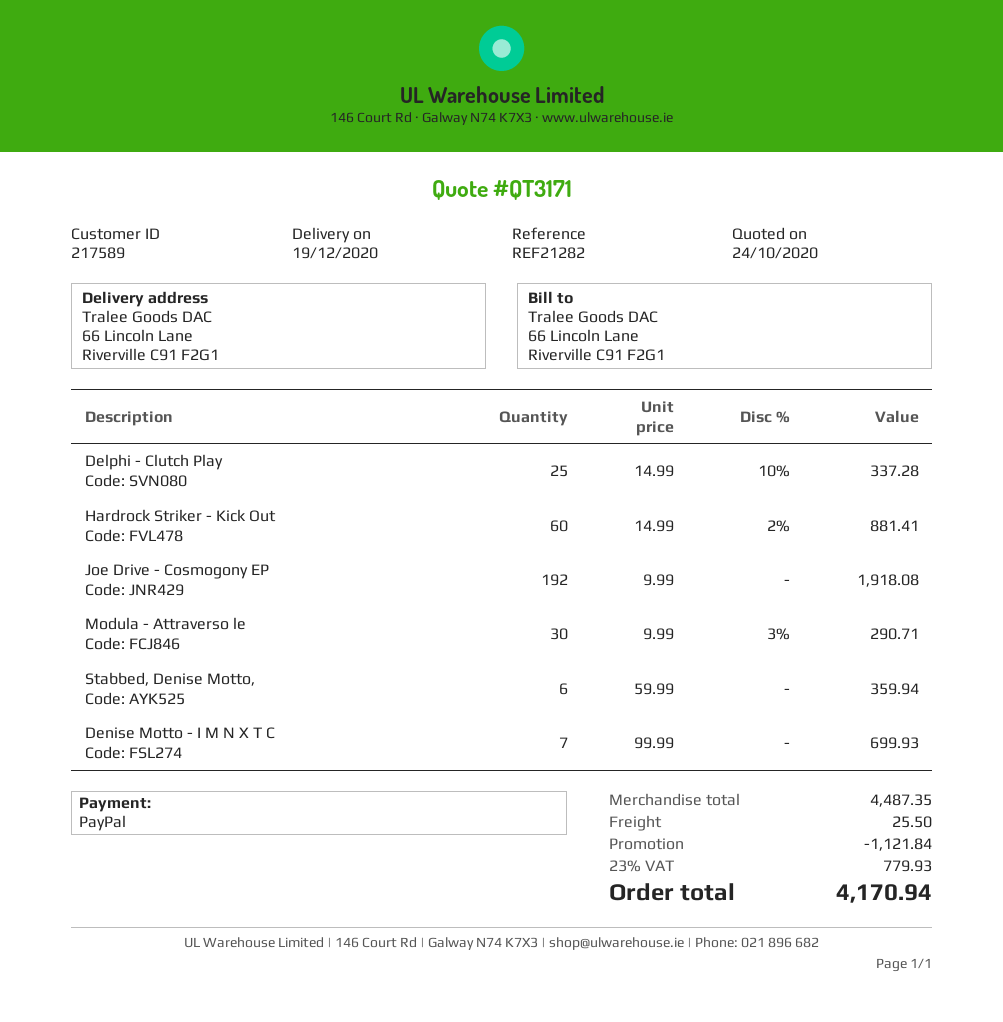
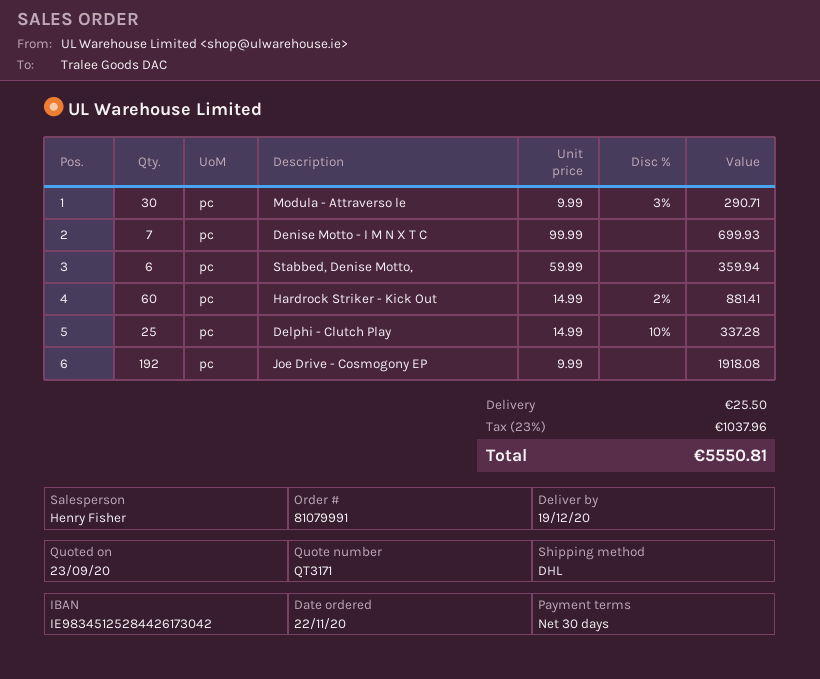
quote date: 2020-10-24 -> 2020-09-23
discount: 1121.84 -> none
tax: 23% = 779.93 -> 23% = 1037.96
total: 4170.94 -> 5550.81

